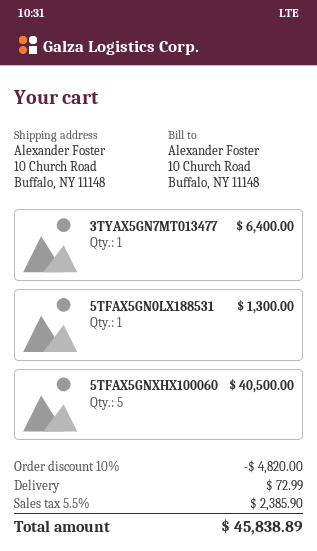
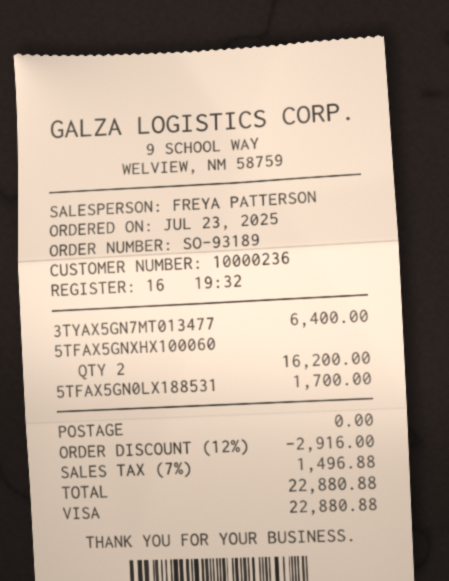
5TFAX5GN0LX188531: 1 for 1300.00 -> 1 for 1700.00
5TFAX5GNXHX100060: 5 for 40500.00 -> 2 for 16200.00
discount: 10% = 4820.00 -> 12% = 2916.00
shipping: 72.99 -> 0.00
tax: 5.5% = 2385.90 -> 7% = 1496.88
total: 45838.89 -> 22880.88

